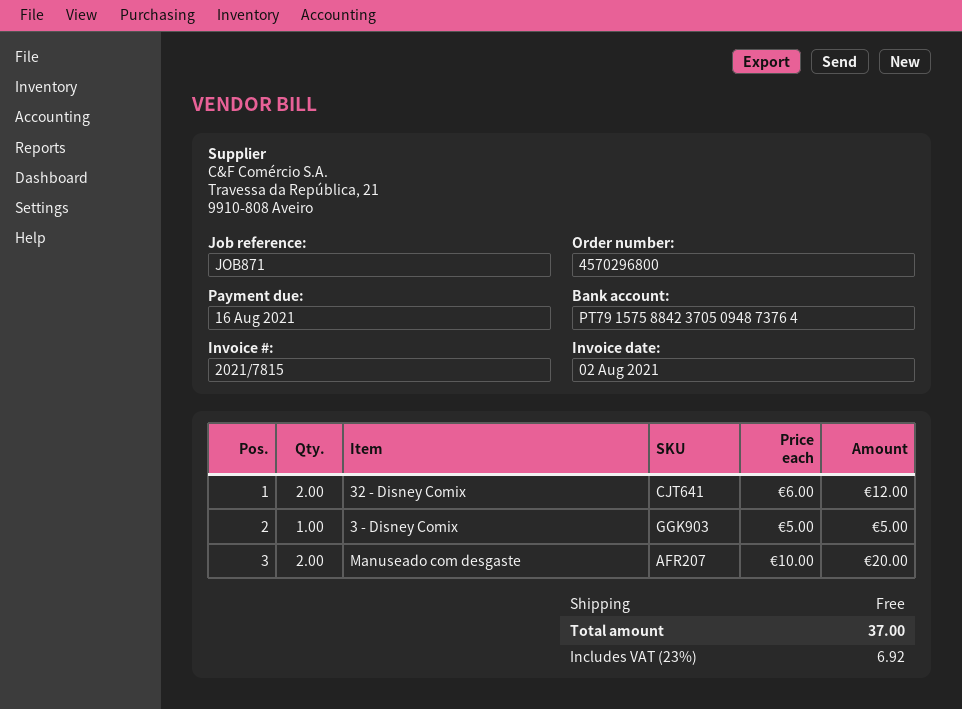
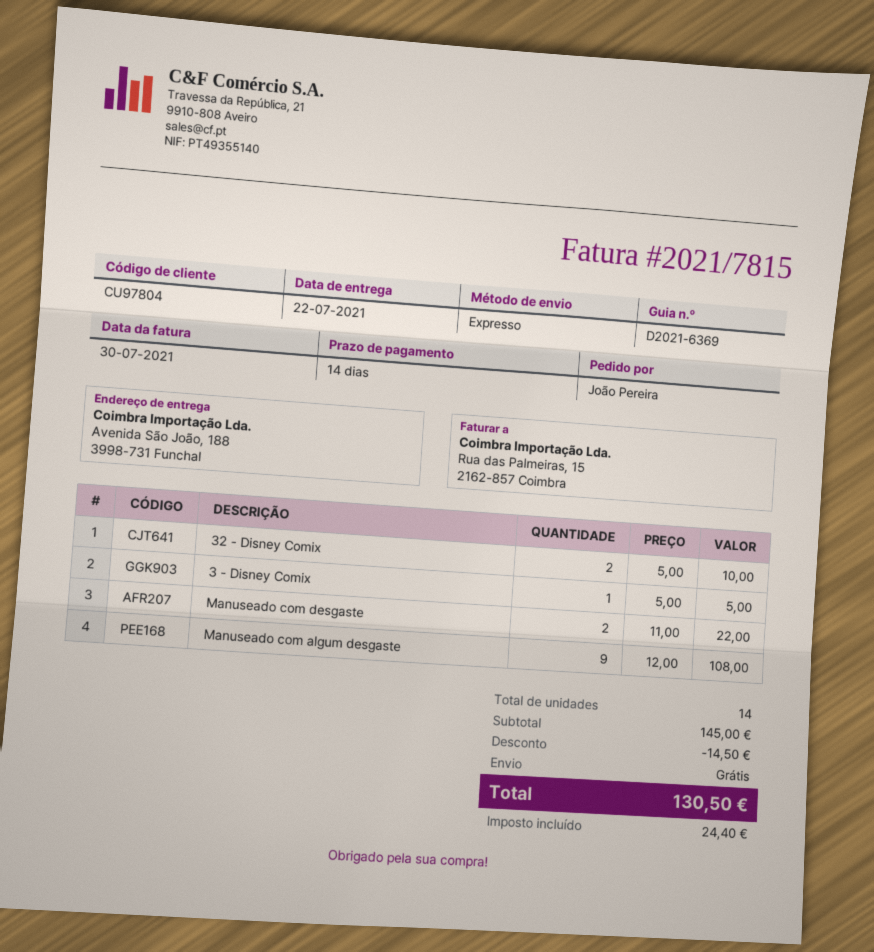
invoice date: 2021-08-02 -> 2021-07-30
32 - Disney Comix: 2 x 6.00 = 12.00 -> 2 x 5.00 = 10.00
Manuseado com desgaste: 2 x 10.00 = 20.00 -> 2 x 11.00 = 22.00
Manuseado com algum desgaste: none -> 9 x 12.00 = 108.00
discount: none -> 14.50
tax: 6.92 -> 24.40
total: 37.00 -> 130.50

